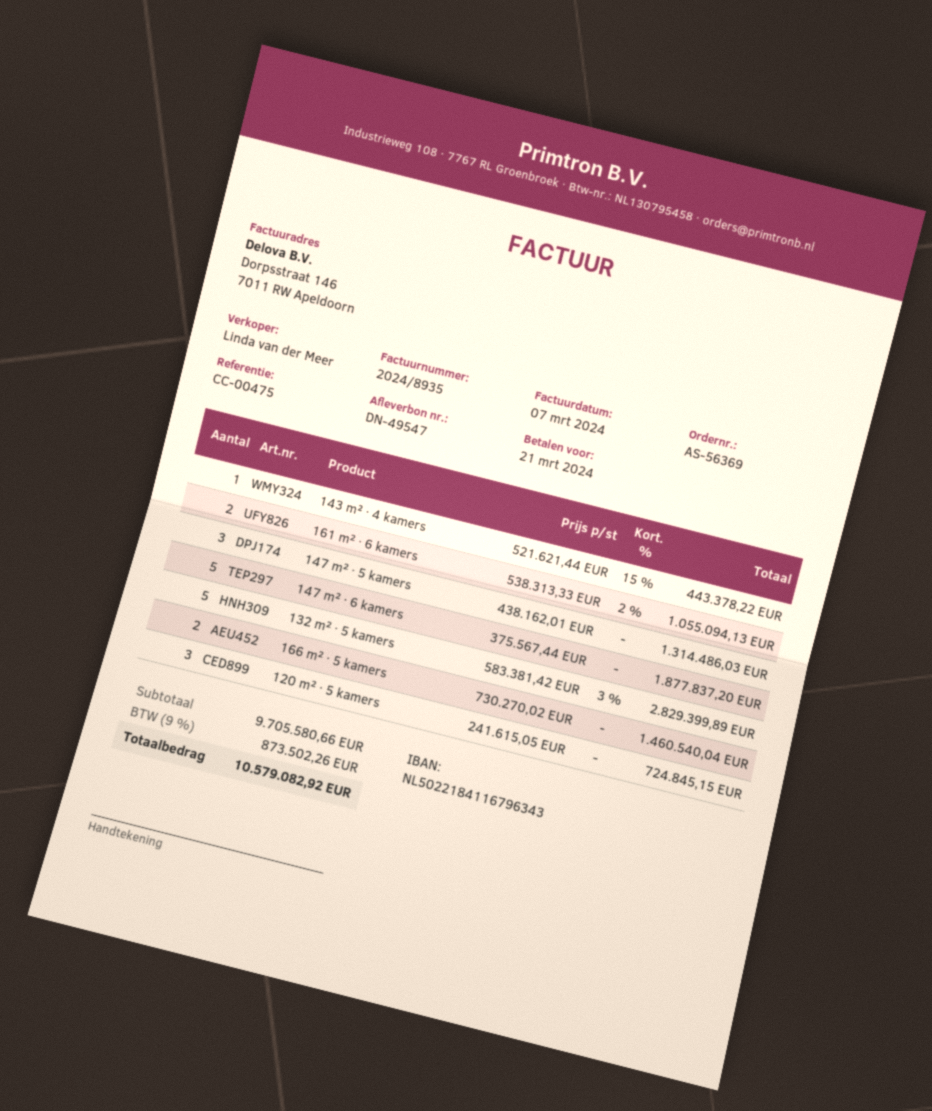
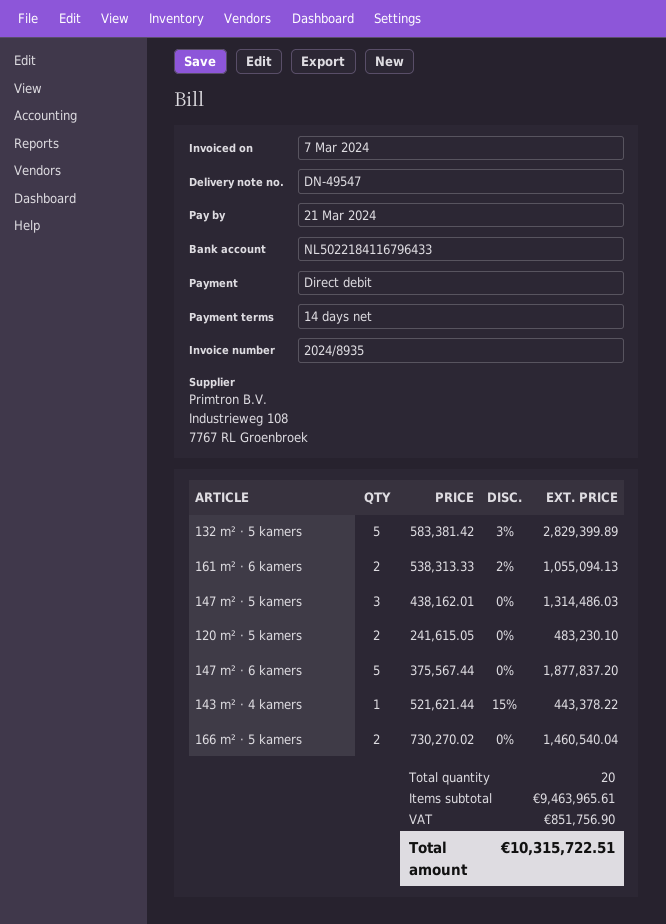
bank account: NL5022184116796343 -> NL5022184116796433
120 m² · 5 kamers: 3 x 241615.05 = 724845.15 -> 2 x 241615.05 = 483230.10
subtotal: 9705580.66 -> 9463965.61
tax: 873502.26 -> 851756.90
total: 10579082.92 -> 10315722.51

